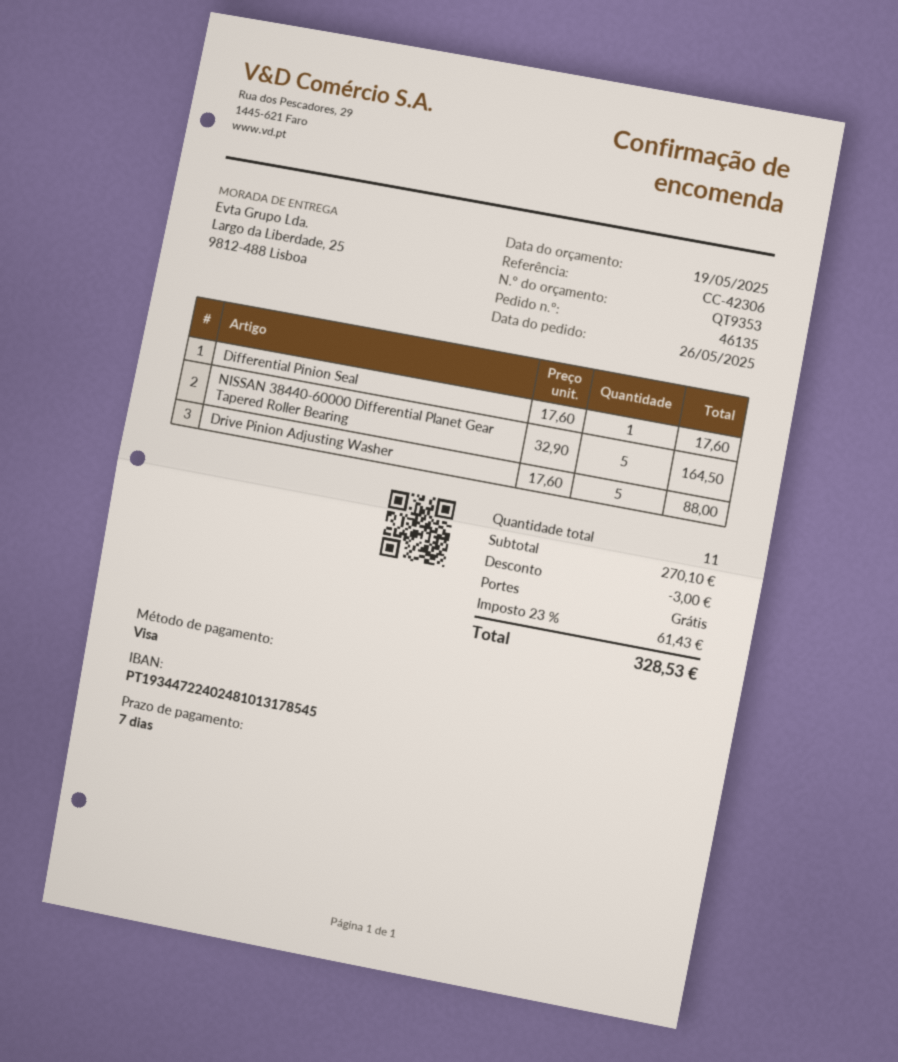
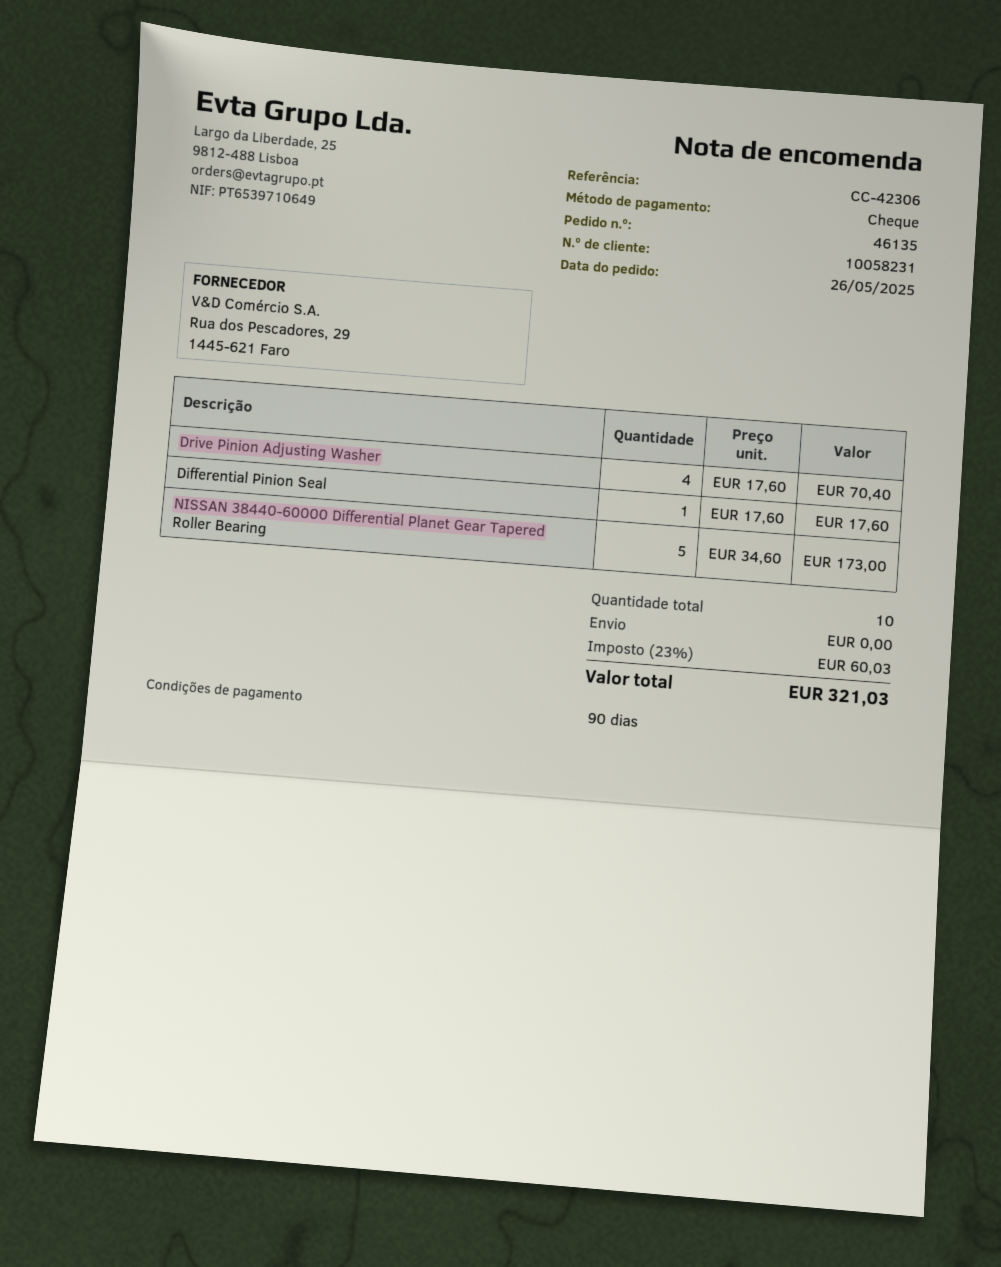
payment terms: 7 days -> 90 days
payment method: Visa -> cheque
NISSAN 38440-60000 Differential Planet Gear Tapered Roller Bearing: 5 x 32.90 = 164.50 -> 5 x 34.60 = 173.00
Drive Pinion Adjusting Washer: 5 x 17.60 = 88.00 -> 4 x 17.60 = 70.40
total quantity: 11 -> 10
discount: 3.00 -> none
tax: 23% = 61.43 -> 23% = 60.03
total: 328.53 -> 321.03

